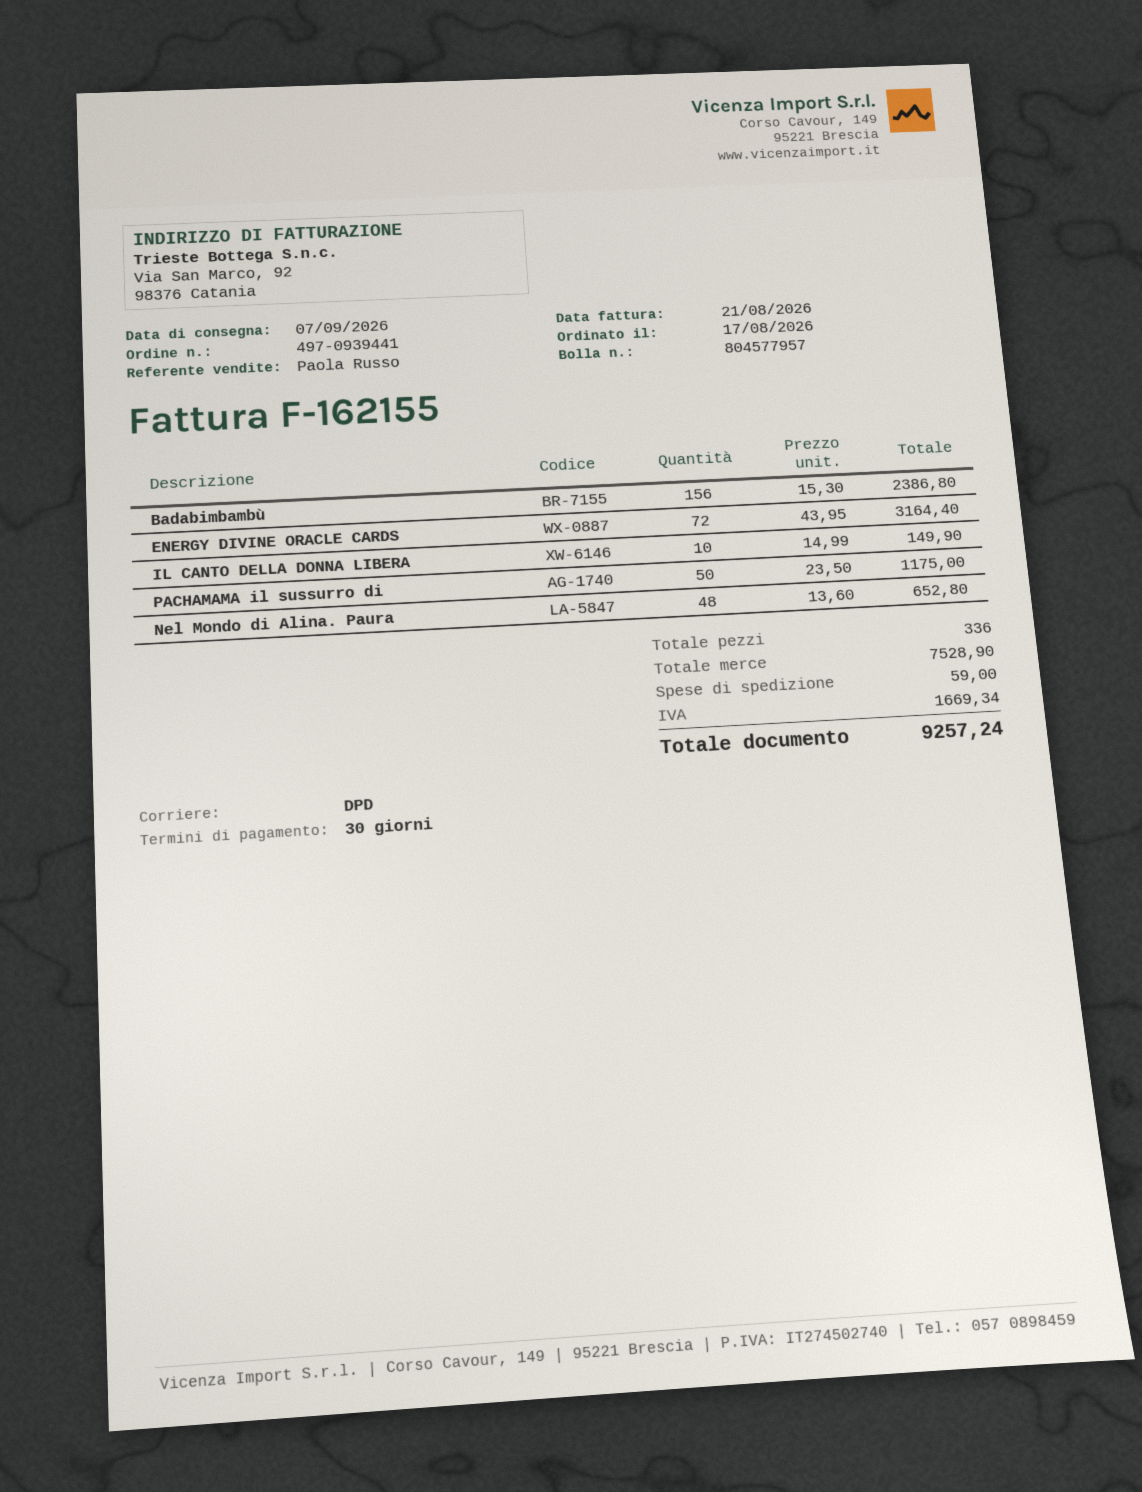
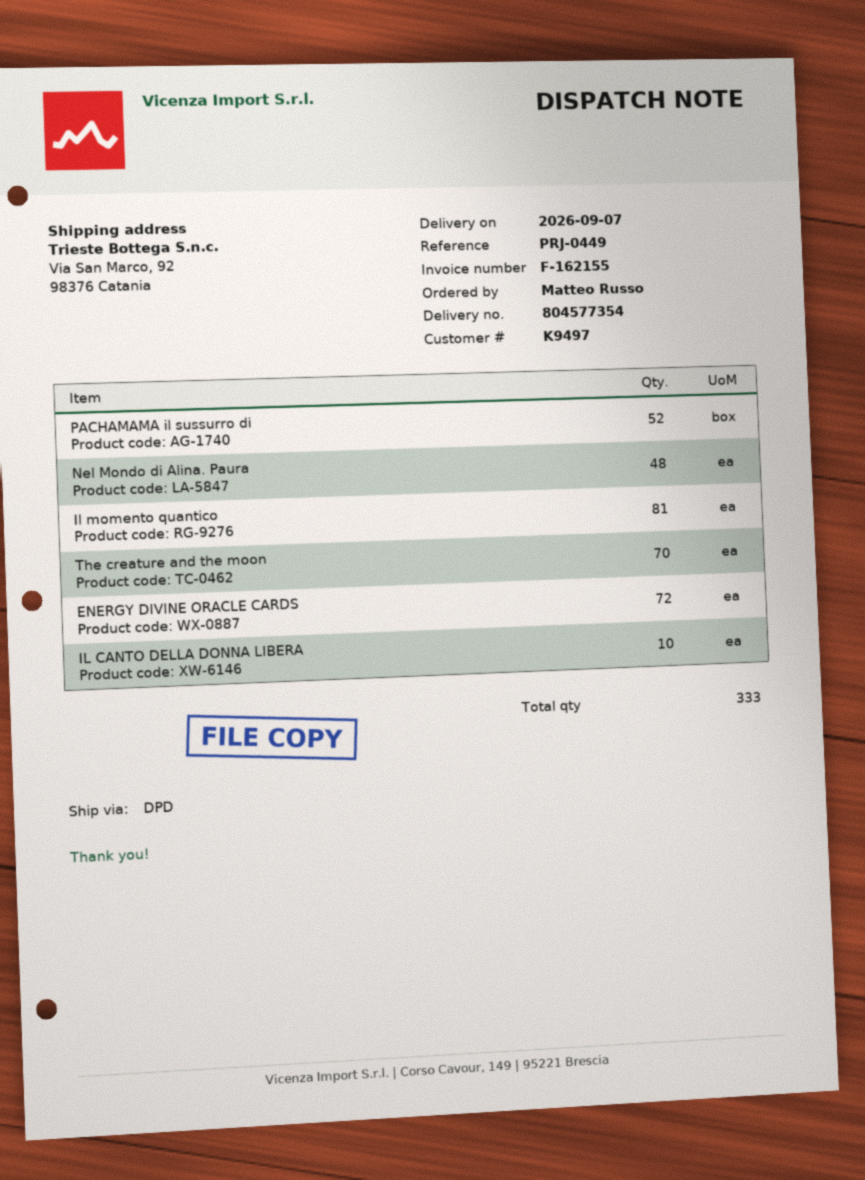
delivery note number: 804577957 -> 804577354
Badabimbambù: 156 -> none
PACHAMAMA il sussurro di: 50 -> 52
Il momento quantico: none -> 81
The creature and the moon: none -> 70
total quantity: 336 -> 333

